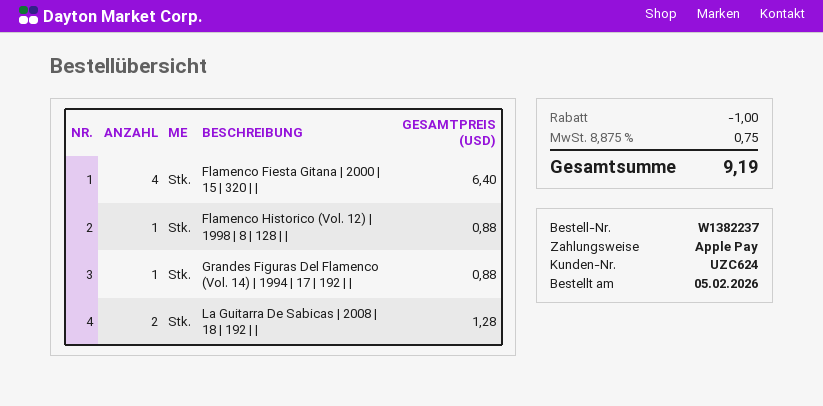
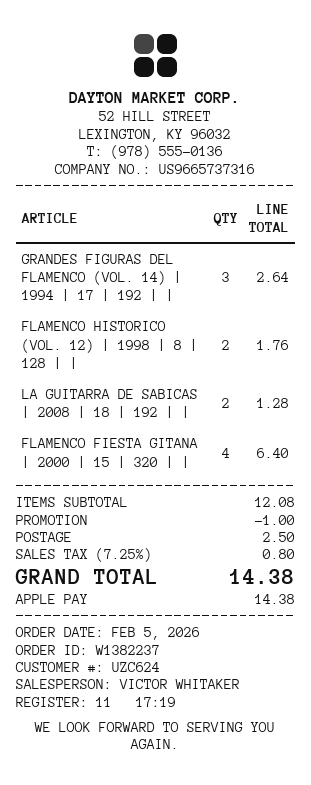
Flamenco Historico (Vol. 12) | 1998 | 8 | 128 | |: 1 for 0.88 -> 2 for 1.76
Grandes Figuras Del Flamenco (Vol. 14) | 1994 | 17 | 192 | |: 1 for 0.88 -> 3 for 2.64
shipping: none -> 2.50
tax: 8.875% = 0.75 -> 7.25% = 0.80
total: 9.19 -> 14.38

